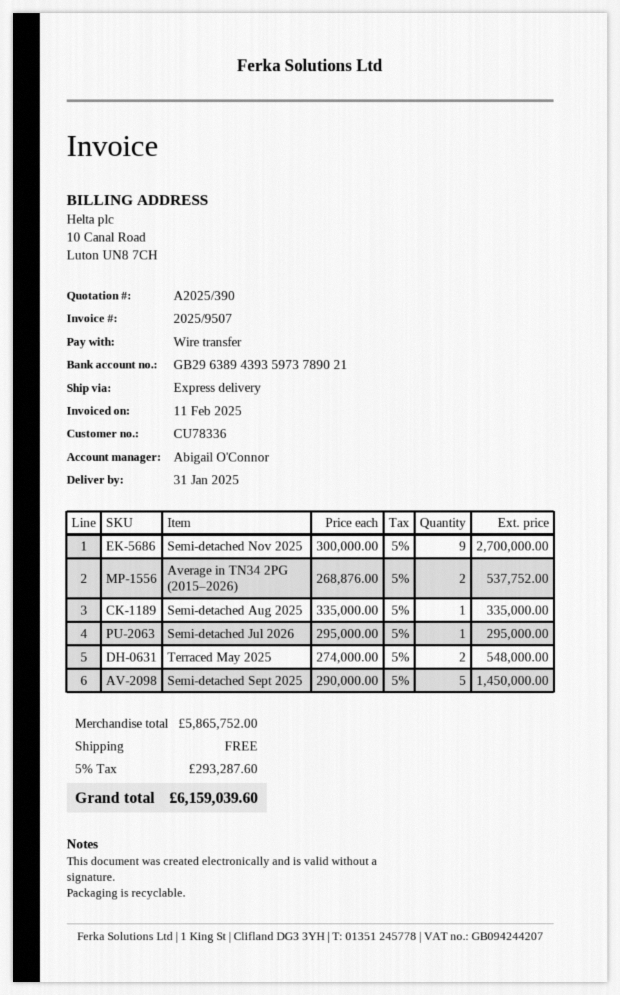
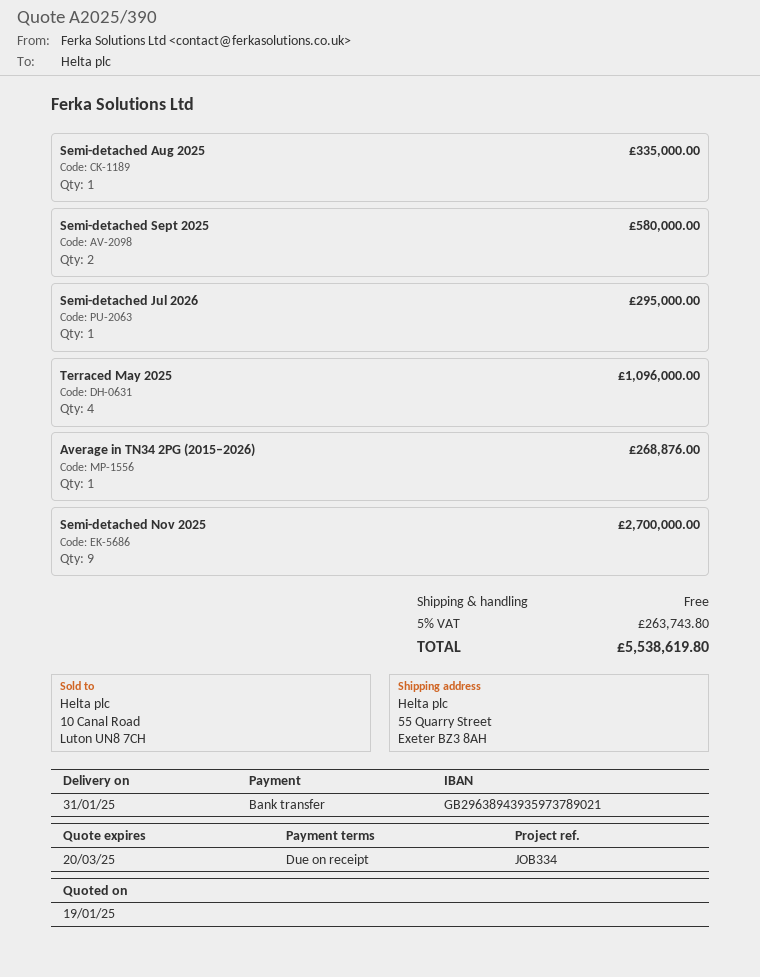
Average in TN34 2PG (2015–2026): 2 for 537752.00 -> 1 for 268876.00
Terraced May 2025: 2 for 548000.00 -> 4 for 1096000.00
Semi-detached Sept 2025: 5 for 1450000.00 -> 2 for 580000.00
tax: 5% = 293287.60 -> 5% = 263743.80
total: 6159039.60 -> 5538619.80

